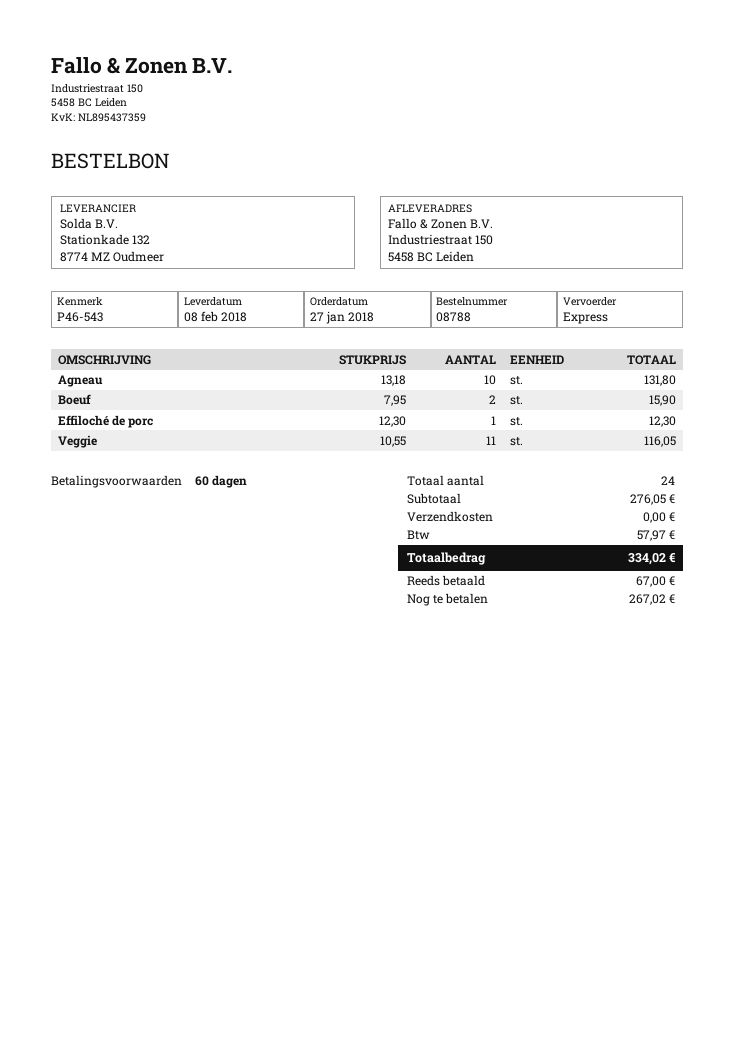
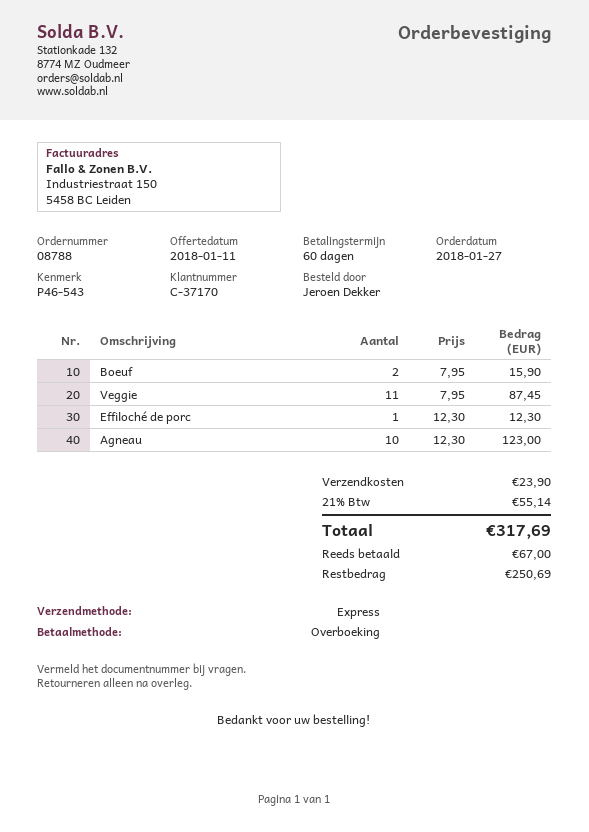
Agneau: 10 x 13.18 = 131.80 -> 10 x 12.30 = 123.00
Veggie: 11 x 10.55 = 116.05 -> 11 x 7.95 = 87.45
shipping: 0.00 -> 23.90
tax: 57.97 -> 55.14
total: 334.02 -> 317.69
balance: 267.02 -> 250.69

